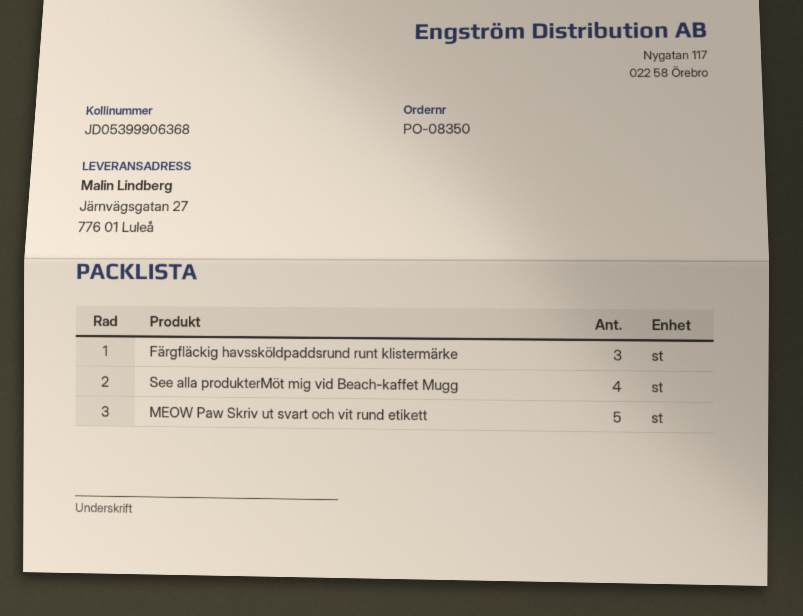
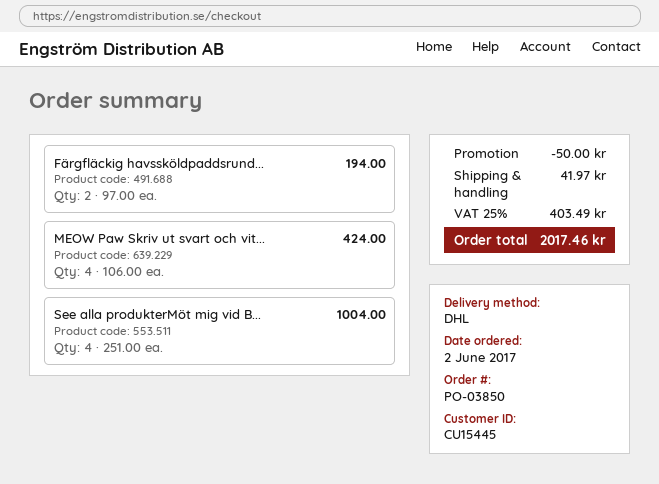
order number: PO-08350 -> PO-03850
Färgfläckig havssköldpaddsrund runt klistermärke: 3 -> 2
MEOW Paw Skriv ut svart och vit rund etikett: 5 -> 4

